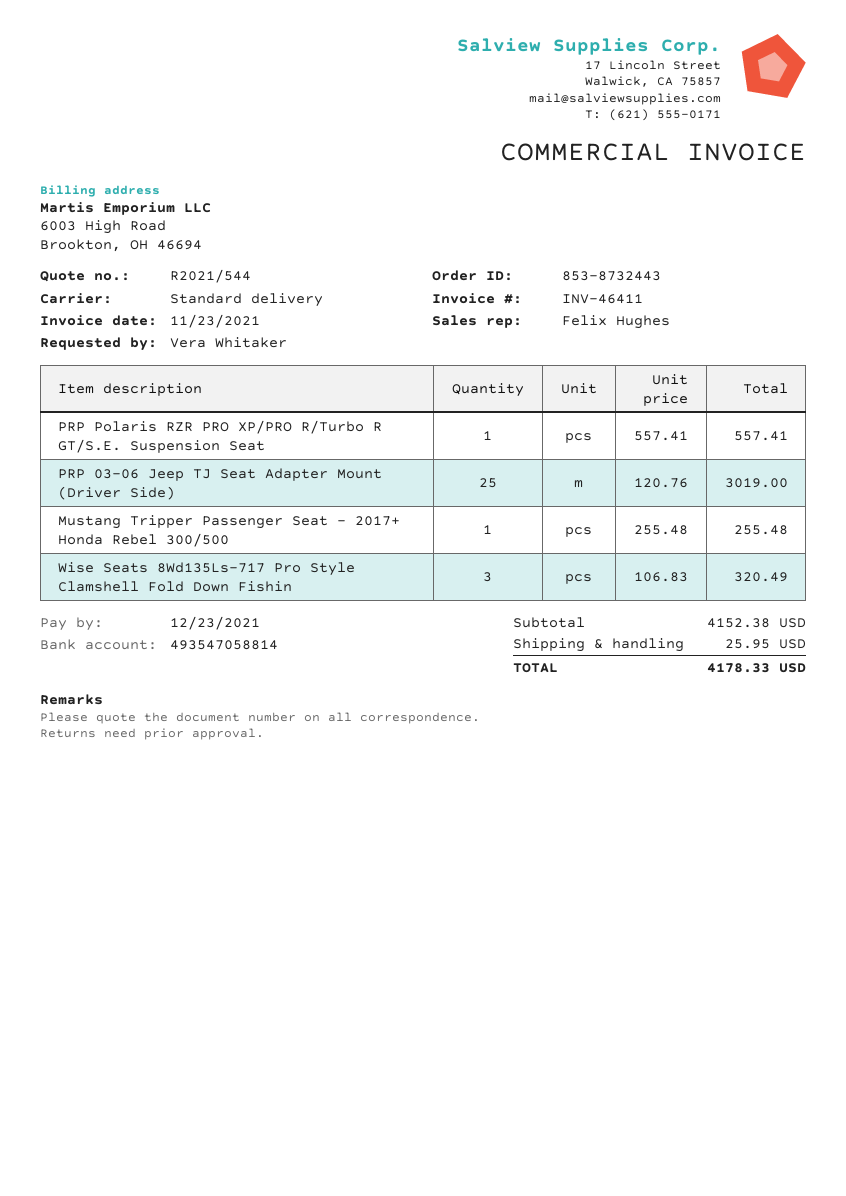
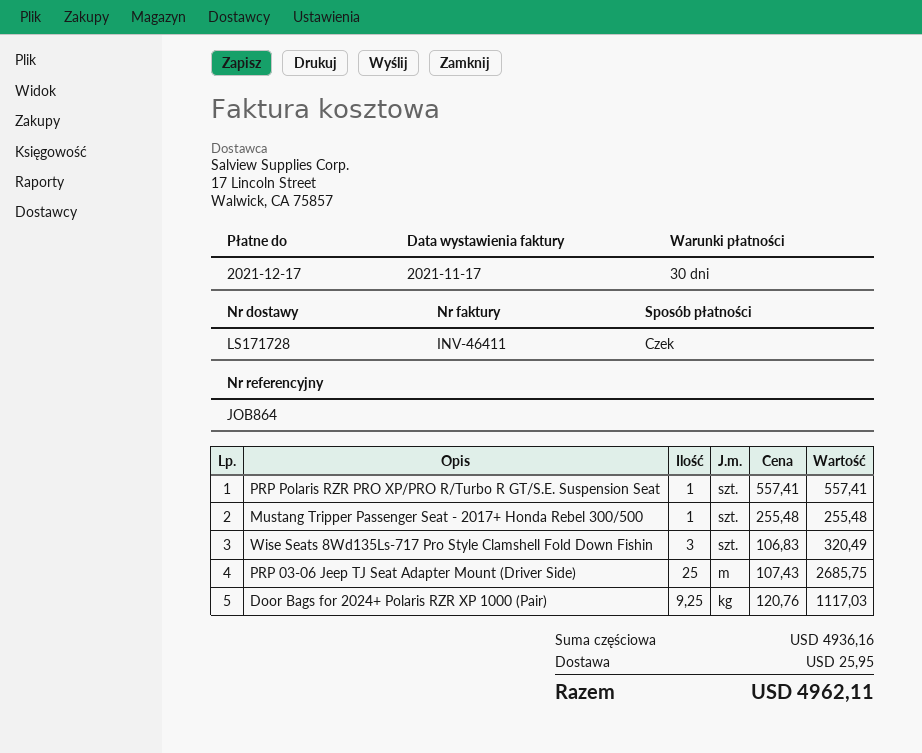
invoice date: 2021-11-23 -> 2021-11-17
due date: 2021-12-23 -> 2021-12-17
PRP 03-06 Jeep TJ Seat Adapter Mount (Driver Side): 25 x 120.76 = 3019.00 -> 25 x 107.43 = 2685.75
Door Bags for 2024+ Polaris RZR XP 1000 (Pair): none -> 9.25 x 120.76 = 1117.03
subtotal: 4152.38 -> 4936.16
total: 4178.33 -> 4962.11

